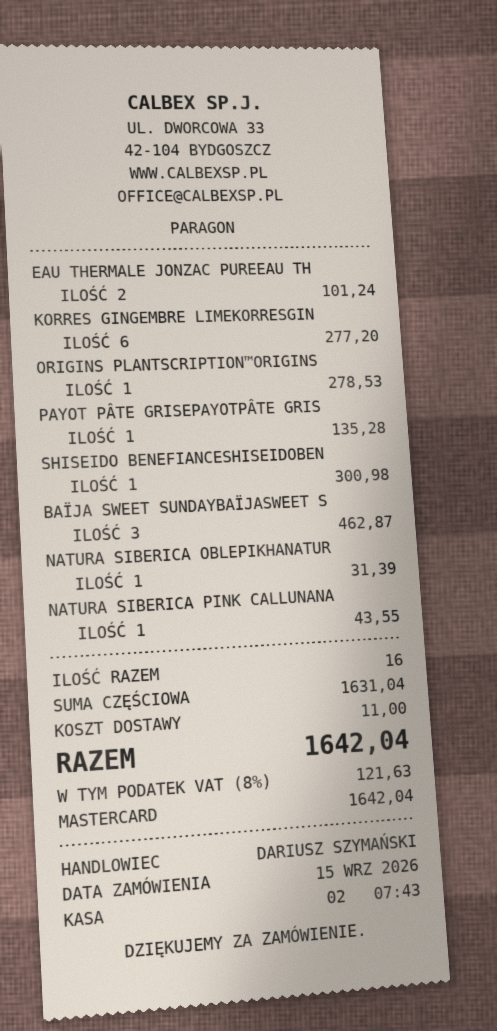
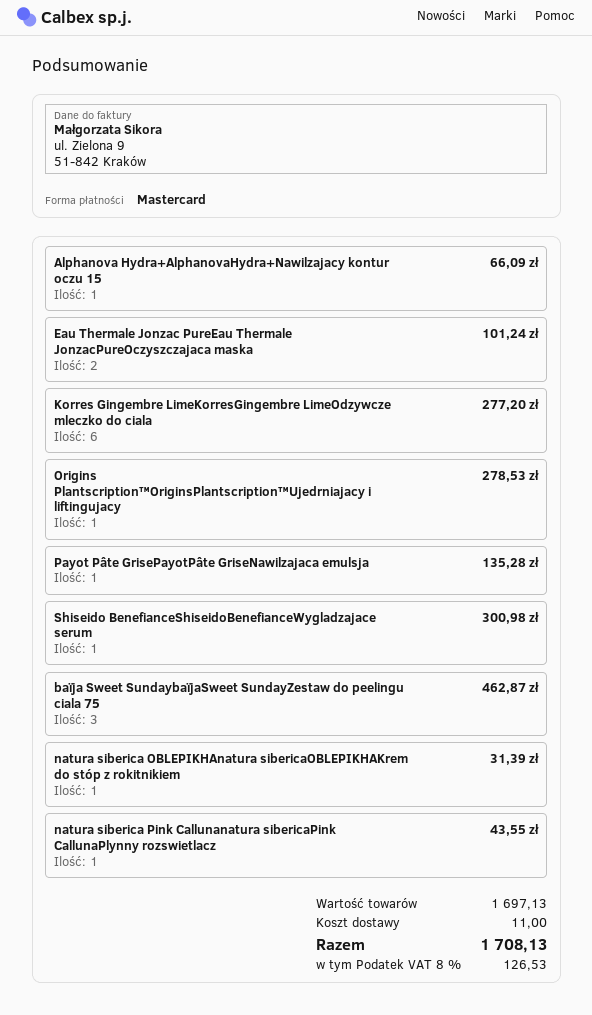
Alphanova Hydra+AlphanovaHydra+Nawilzajacy kontur oczu 15: none -> 1 for 66.09
subtotal: 1631.04 -> 1697.13
tax: 8% = 121.63 -> 8% = 126.53
total: 1642.04 -> 1708.13

